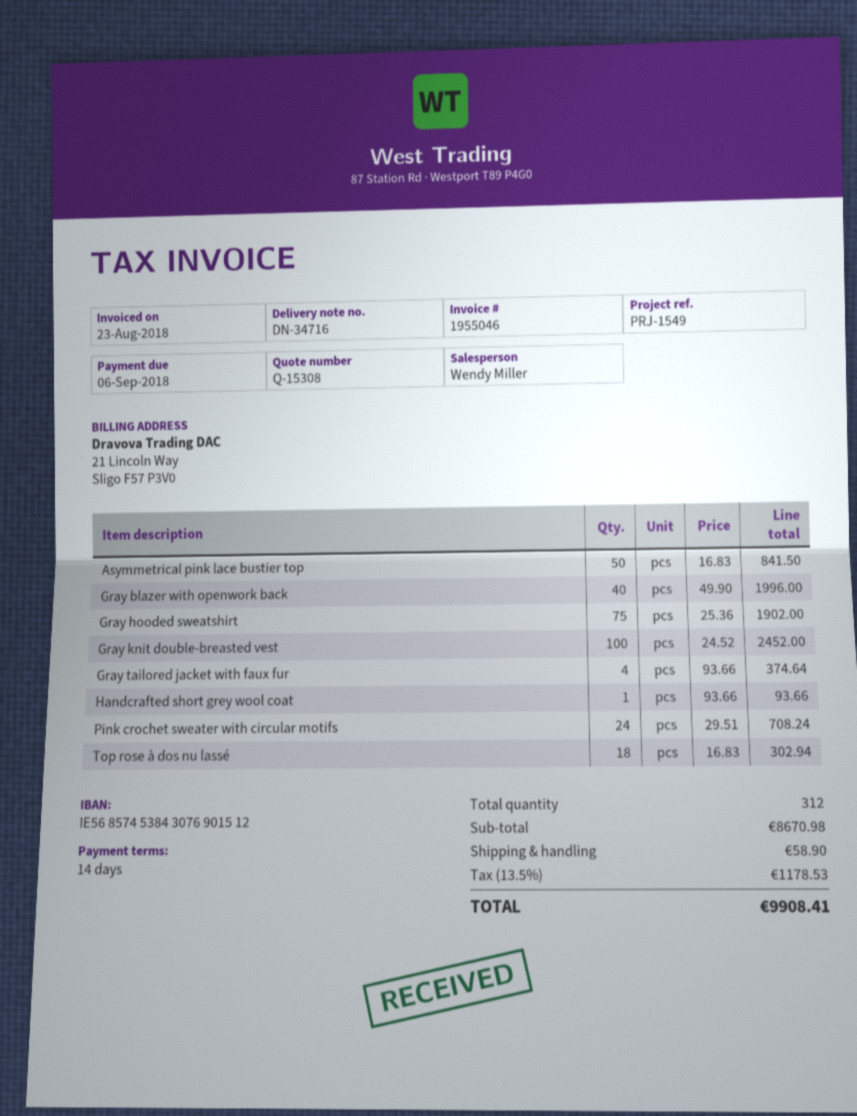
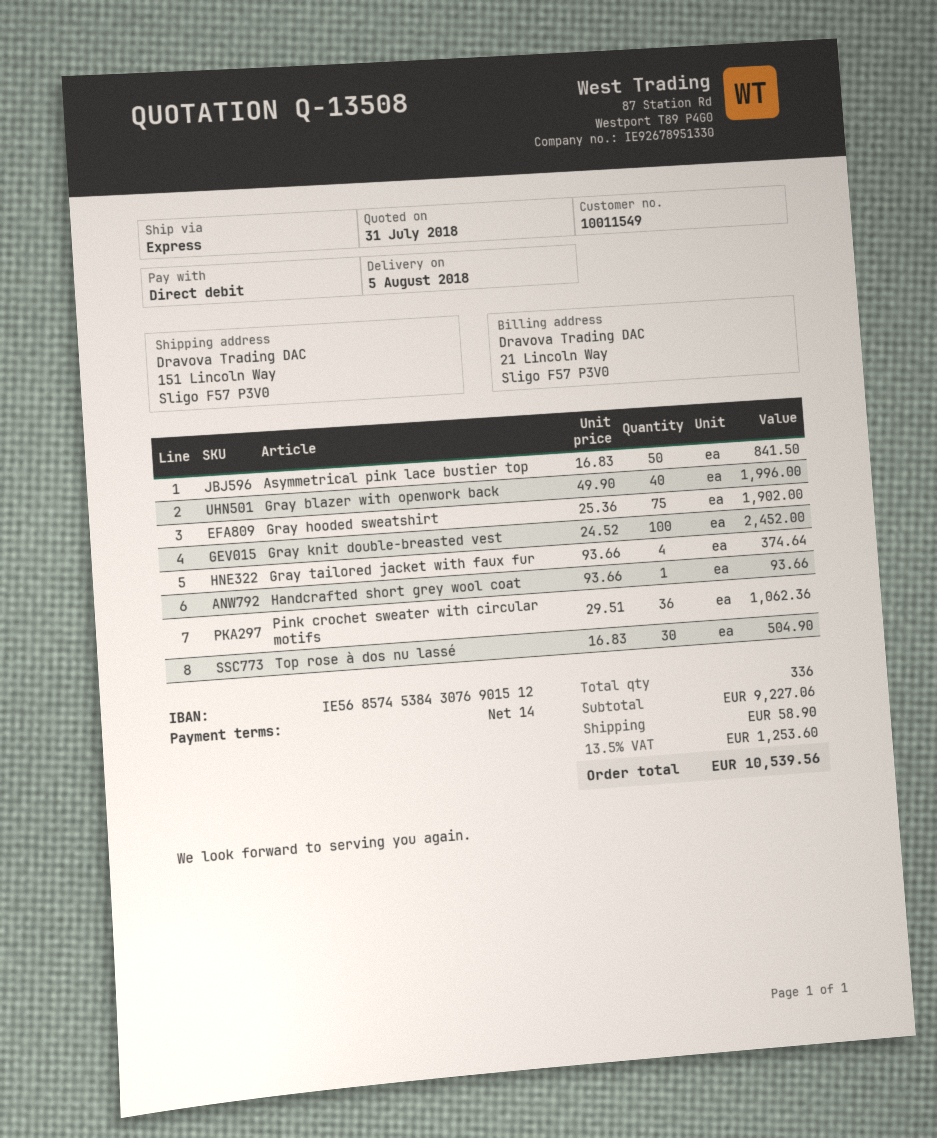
quote number: Q-15308 -> Q-13508
Pink crochet sweater with circular motifs: 24 x 29.51 = 708.24 -> 36 x 29.51 = 1062.36
Top rose à dos nu lassé: 18 x 16.83 = 302.94 -> 30 x 16.83 = 504.90
total quantity: 312 -> 336
subtotal: 8670.98 -> 9227.06
tax: 13.5% = 1178.53 -> 13.5% = 1253.60
total: 9908.41 -> 10539.56

